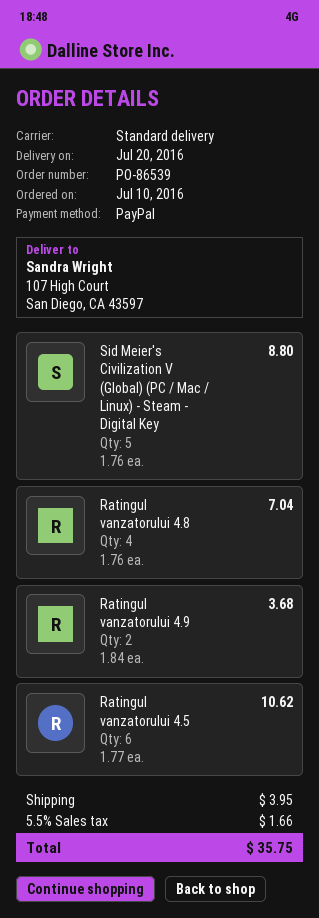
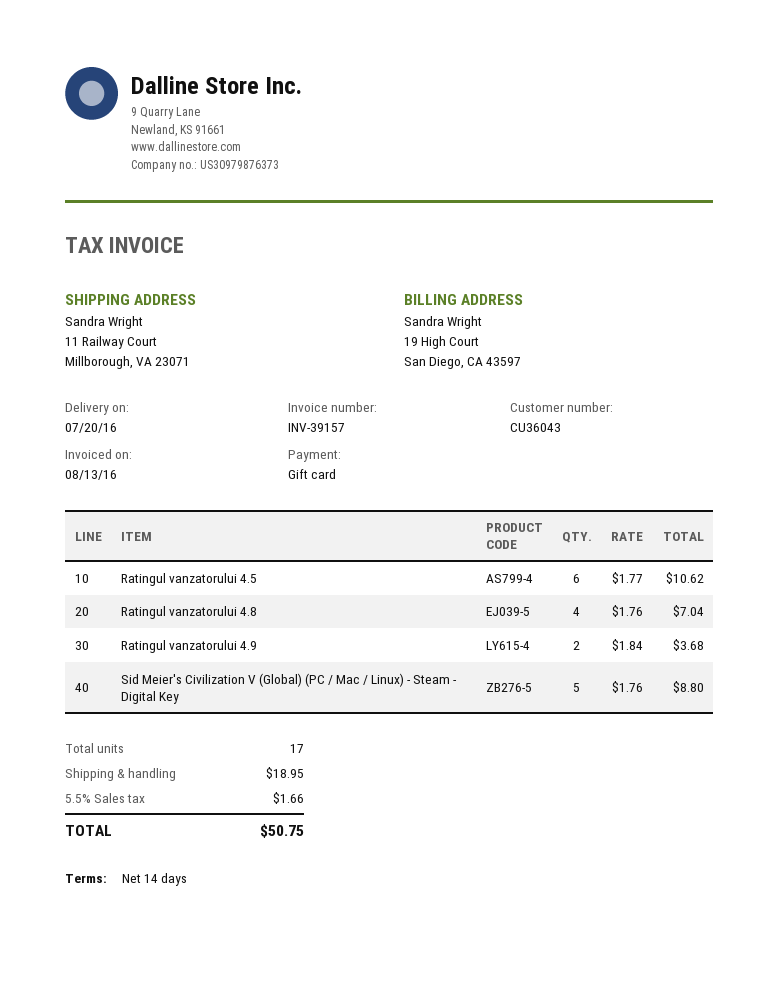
payment method: PayPal -> gift card
ship to: 107 High Court, San Diego, CA 43597 -> 11 Railway Court, Millborough, VA 23071
shipping: 3.95 -> 18.95
total: 35.75 -> 50.75

